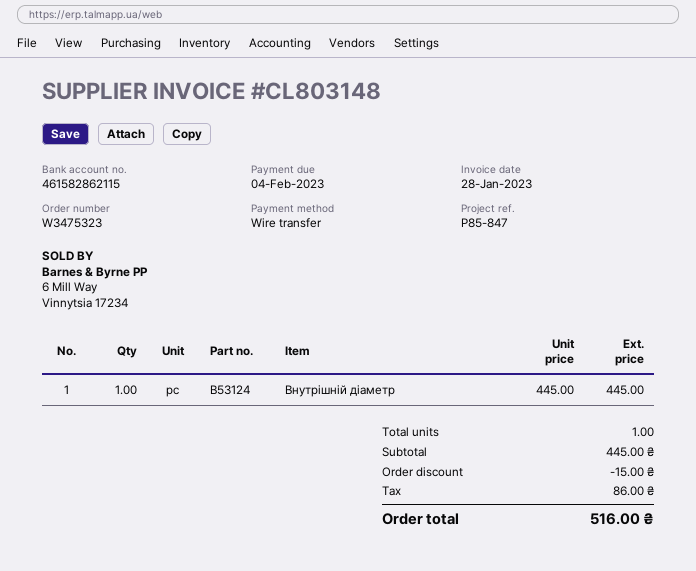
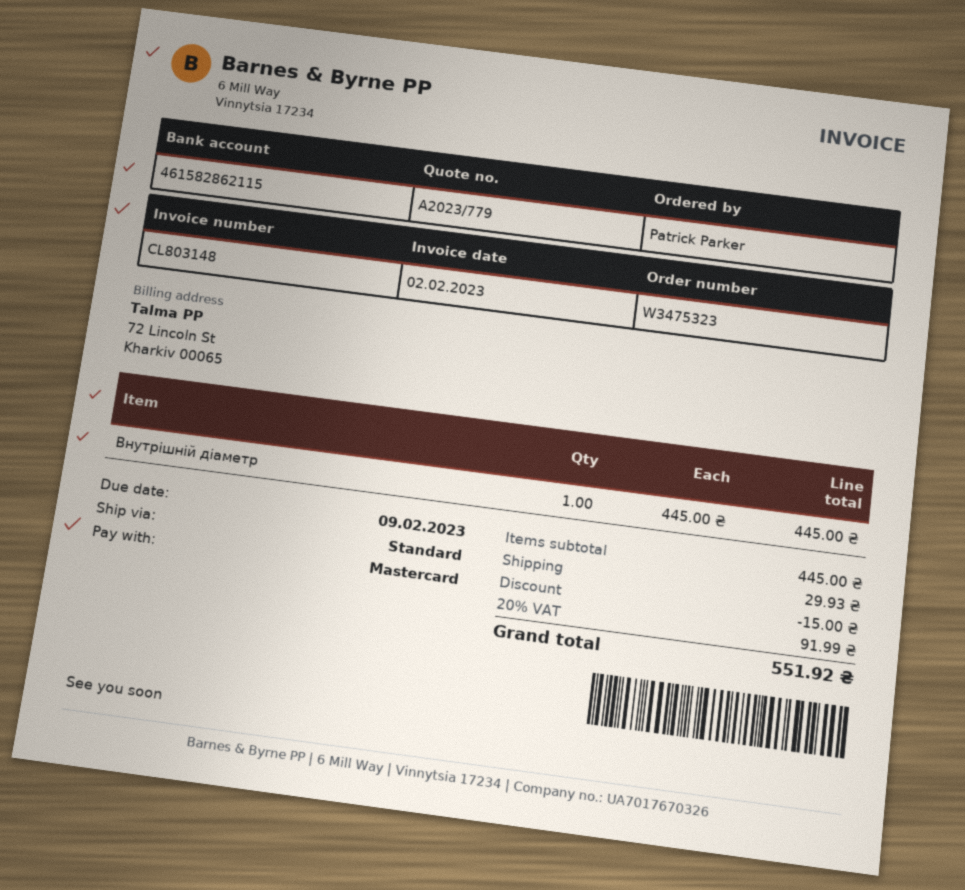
invoice date: 2023-01-28 -> 2023-02-02
due date: 2023-02-04 -> 2023-02-09
payment method: bank transfer -> Mastercard
shipping: none -> 29.93
tax: 86.00 -> 91.99
total: 516.00 -> 551.92

